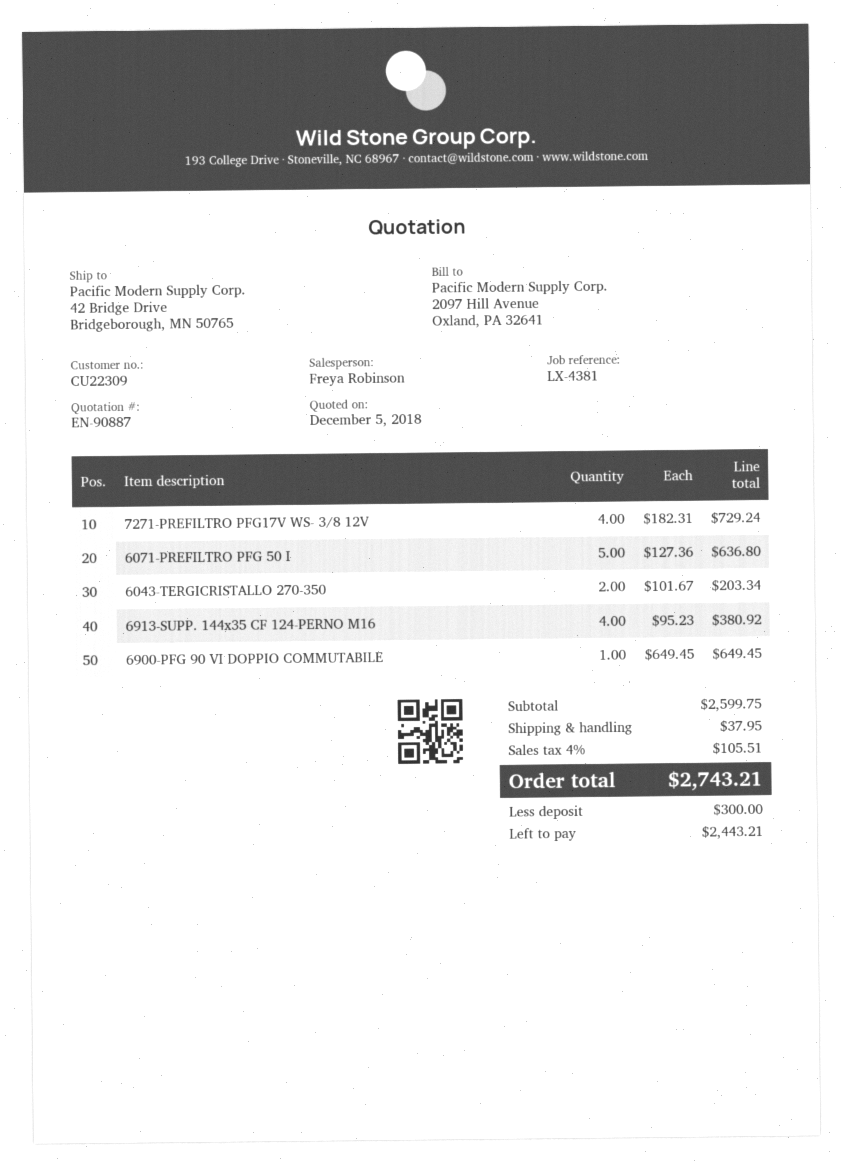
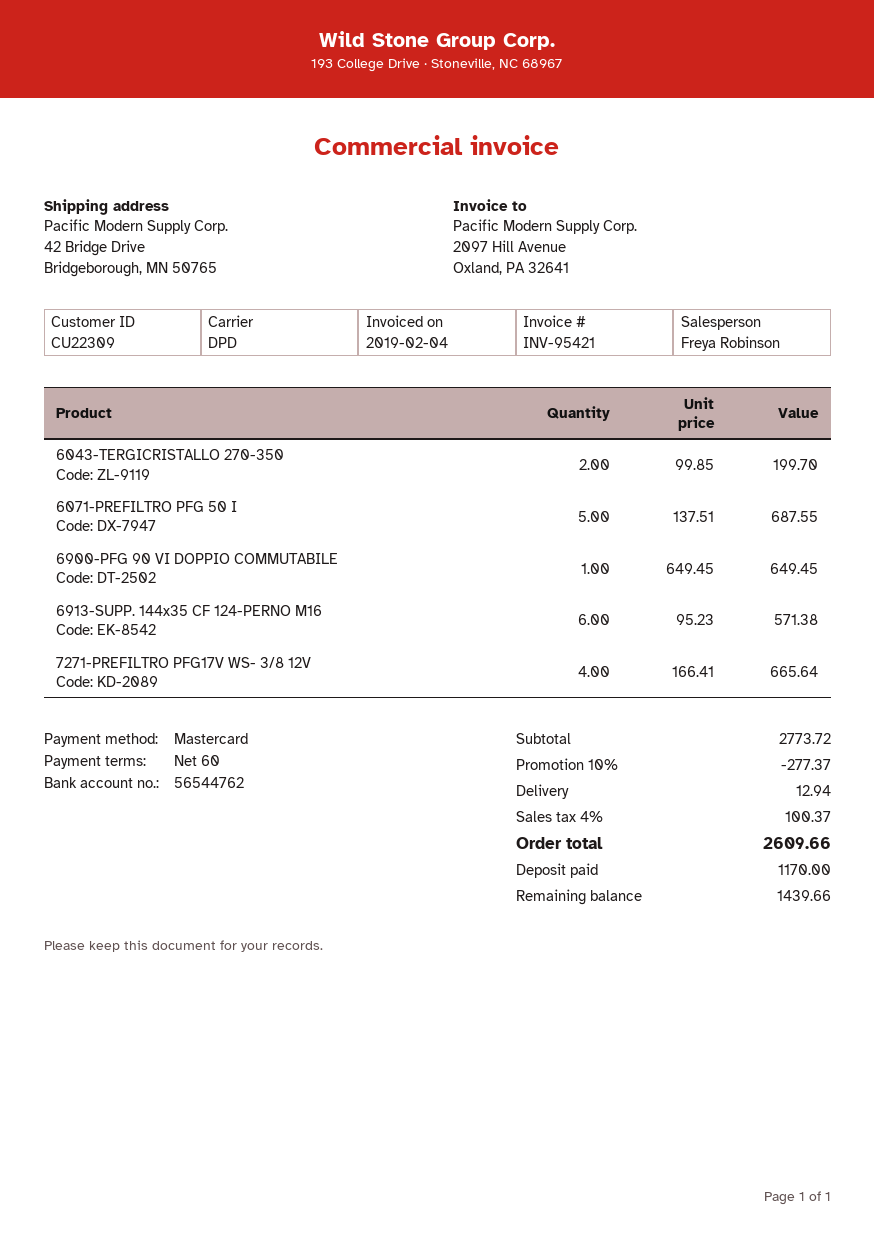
7271-PREFILTRO PFG17V WS- 3/8 12V: 4 x 182.31 = 729.24 -> 4 x 166.41 = 665.64
6071-PREFILTRO PFG 50 I: 5 x 127.36 = 636.80 -> 5 x 137.51 = 687.55
6043-TERGICRISTALLO 270-350: 2 x 101.67 = 203.34 -> 2 x 99.85 = 199.70
6913-SUPP. 144x35 CF 124-PERNO M16: 4 x 95.23 = 380.92 -> 6 x 95.23 = 571.38
subtotal: 2599.75 -> 2773.72
discount: none -> 10% = 277.37
shipping: 37.95 -> 12.94
tax: 4% = 105.51 -> 4% = 100.37
total: 2743.21 -> 2609.66
deposit: 300.00 -> 1170.00
balance: 2443.21 -> 1439.66

